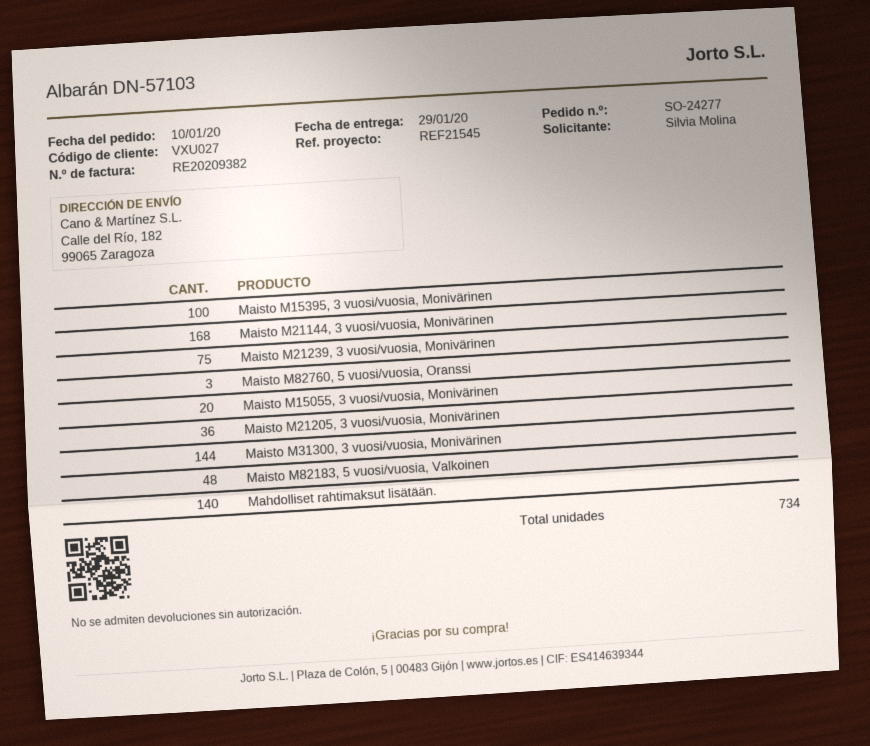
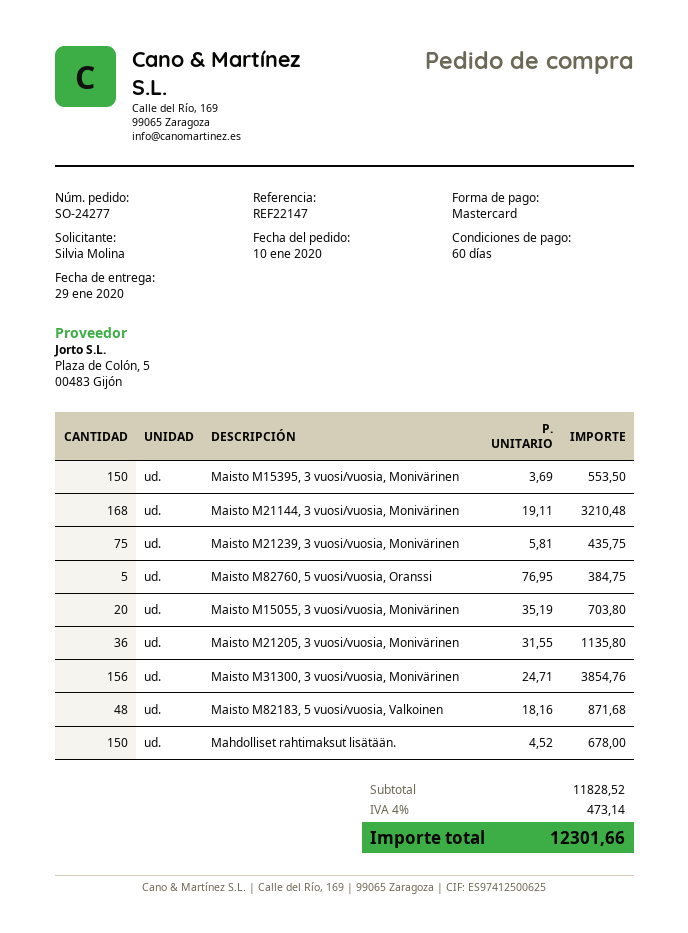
reference: REF21545 -> REF22147
Maisto M15395, 3 vuosi/vuosia, Monivärinen: 100 -> 150
Maisto M82760, 5 vuosi/vuosia, Oranssi: 3 -> 5
Maisto M31300, 3 vuosi/vuosia, Monivärinen: 144 -> 156
Mahdolliset rahtimaksut lisätään.: 140 -> 150

